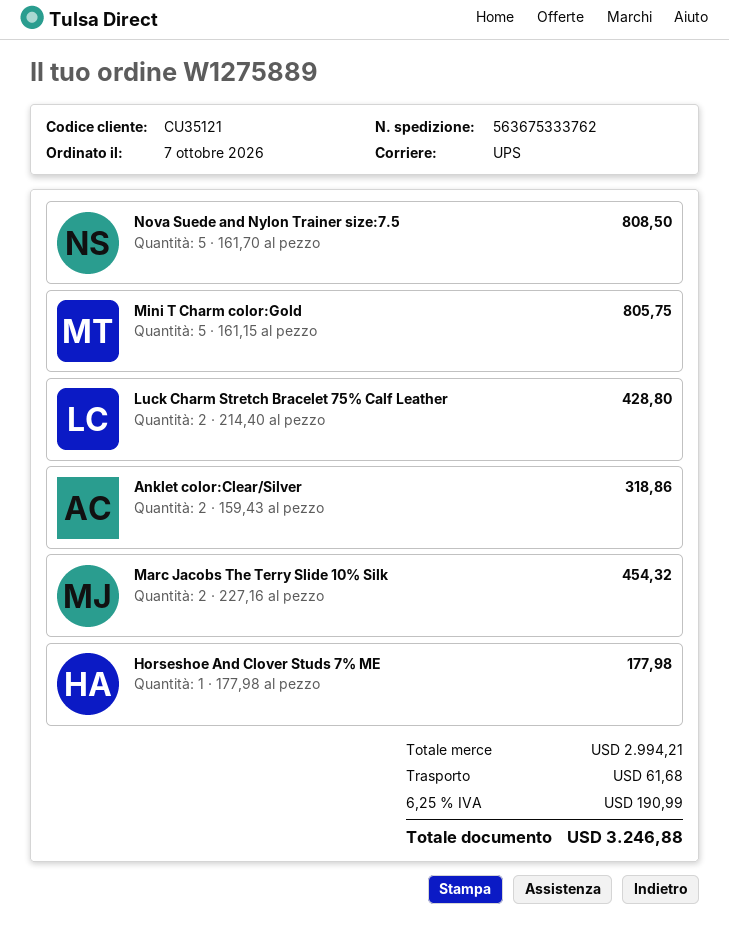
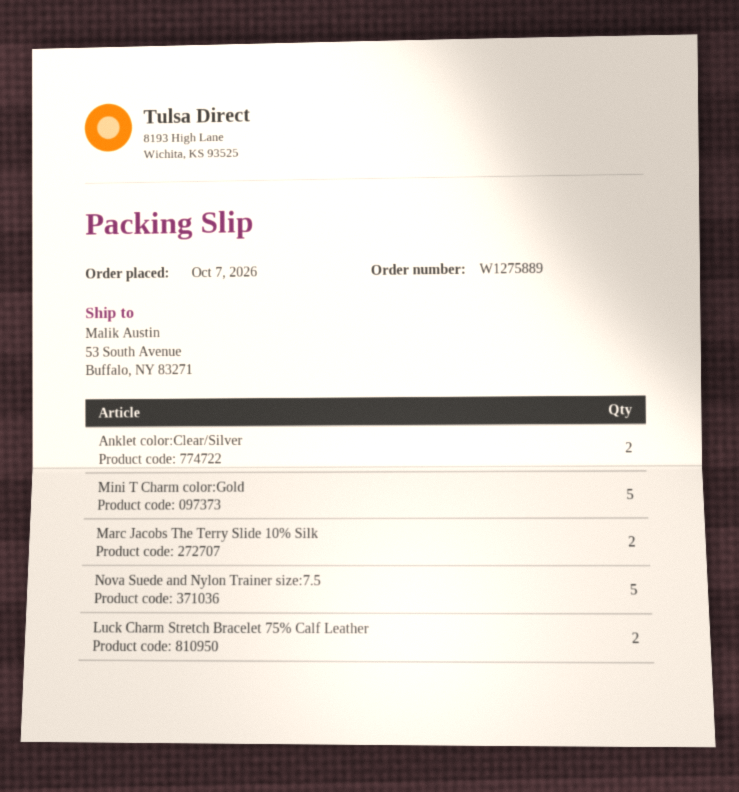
Horseshoe And Clover Studs 7% ME: 1 -> none

